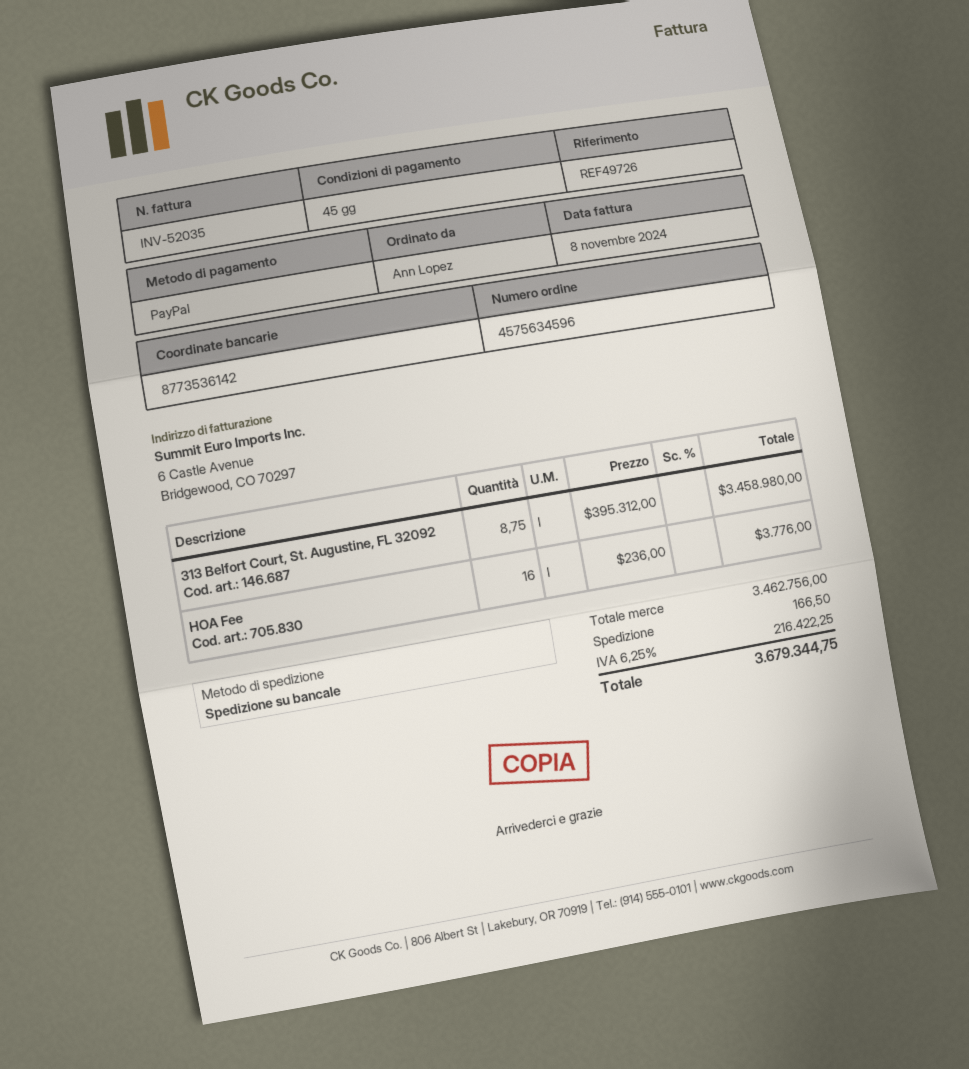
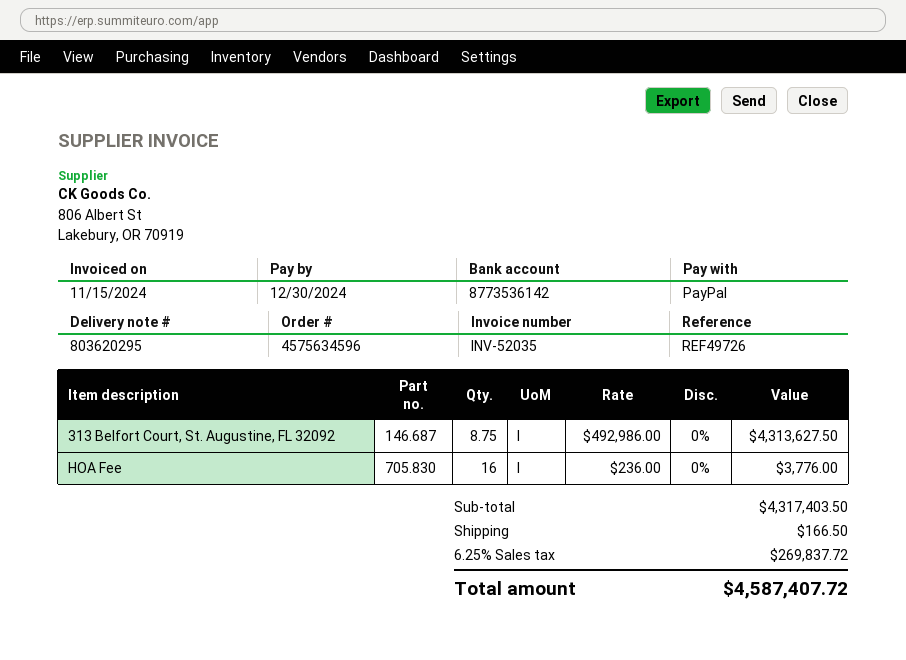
invoice date: 2024-11-08 -> 2024-11-15
313 Belfort Court, St. Augustine, FL 32092: 8.75 x 395312.00 = 3458980.00 -> 8.75 x 492986.00 = 4313627.50
subtotal: 3462756.00 -> 4317403.50
tax: 6.25% = 216422.25 -> 6.25% = 269837.72
total: 3679344.75 -> 4587407.72

